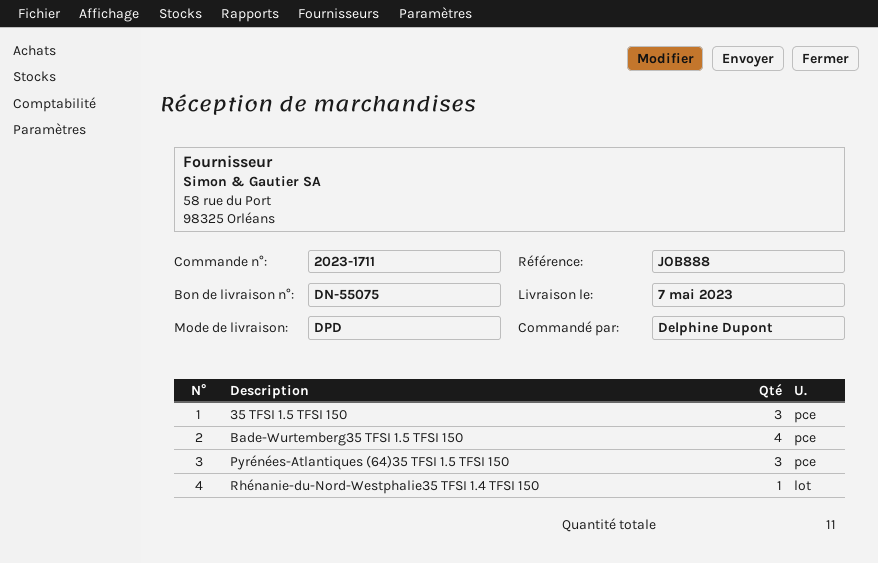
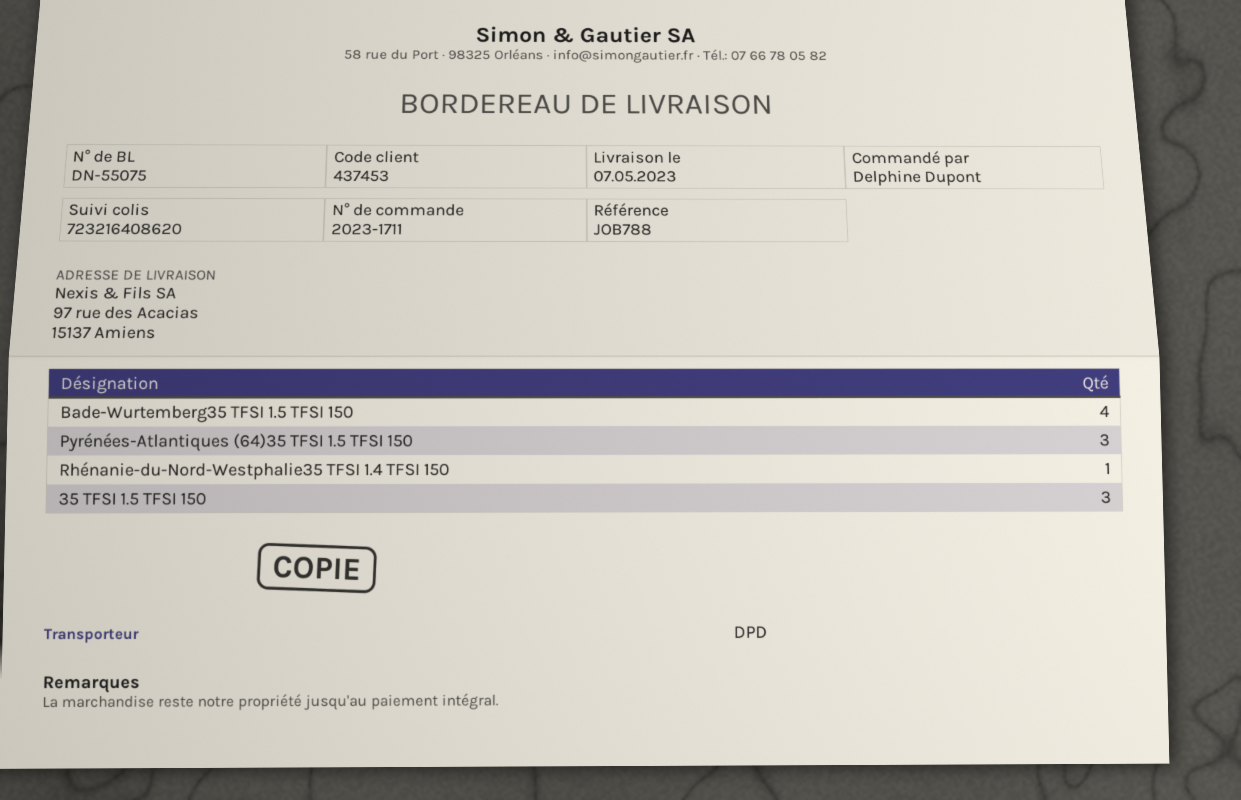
reference: JOB888 -> JOB788

